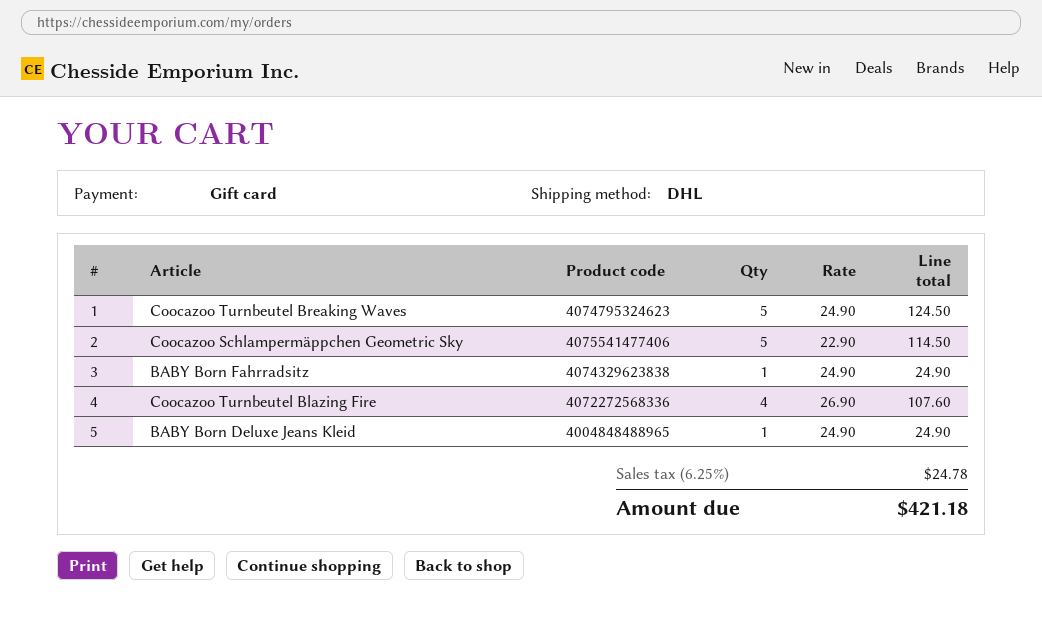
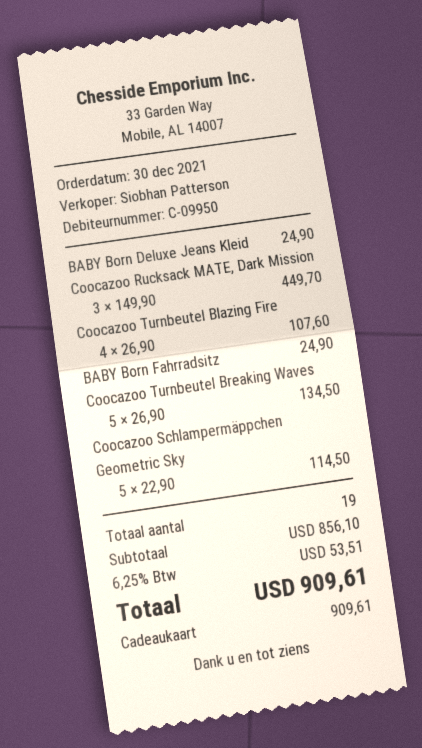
Coocazoo Turnbeutel Breaking Waves: 5 x 24.90 = 124.50 -> 5 x 26.90 = 134.50
Coocazoo Rucksack MATE, Dark Mission: none -> 3 x 149.90 = 449.70
tax: 6.25% = 24.78 -> 6.25% = 53.51
total: 421.18 -> 909.61

